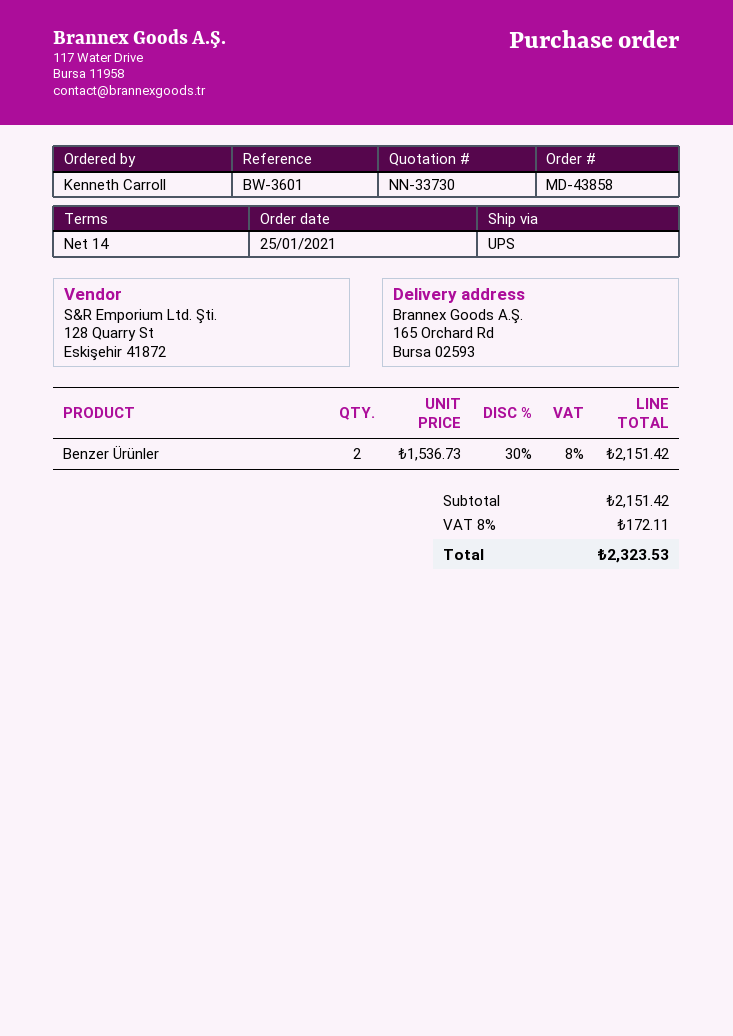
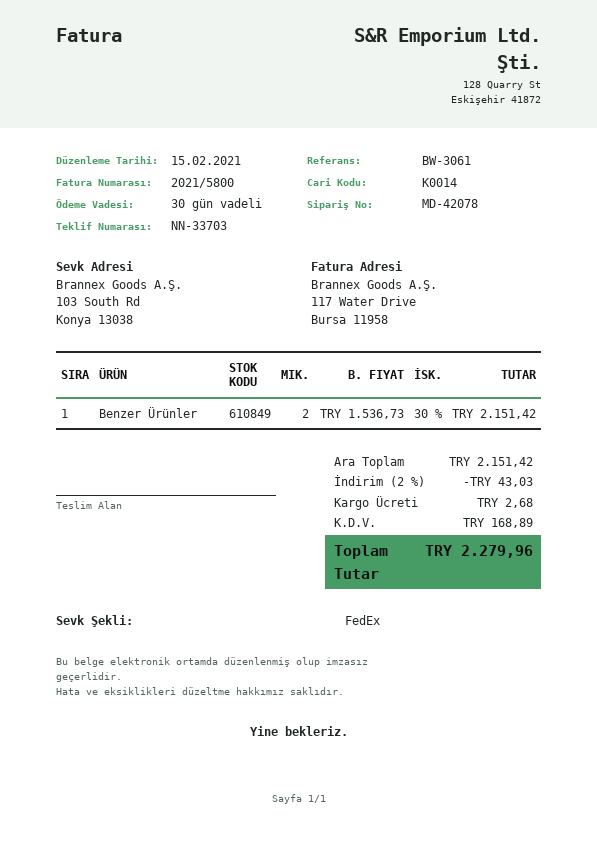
quote number: NN-33730 -> NN-33703
order number: MD-43858 -> MD-42078
payment terms: 14 days -> 30 days
reference: BW-3601 -> BW-3061
shipping method: UPS -> FedEx
ship to: 165 Orchard Rd, Bursa 02593 -> 103 South Rd, Konya 13038
discount: none -> 2% = 43.03
shipping: none -> 2.68
tax: 172.11 -> 168.89
total: 2323.53 -> 2279.96

